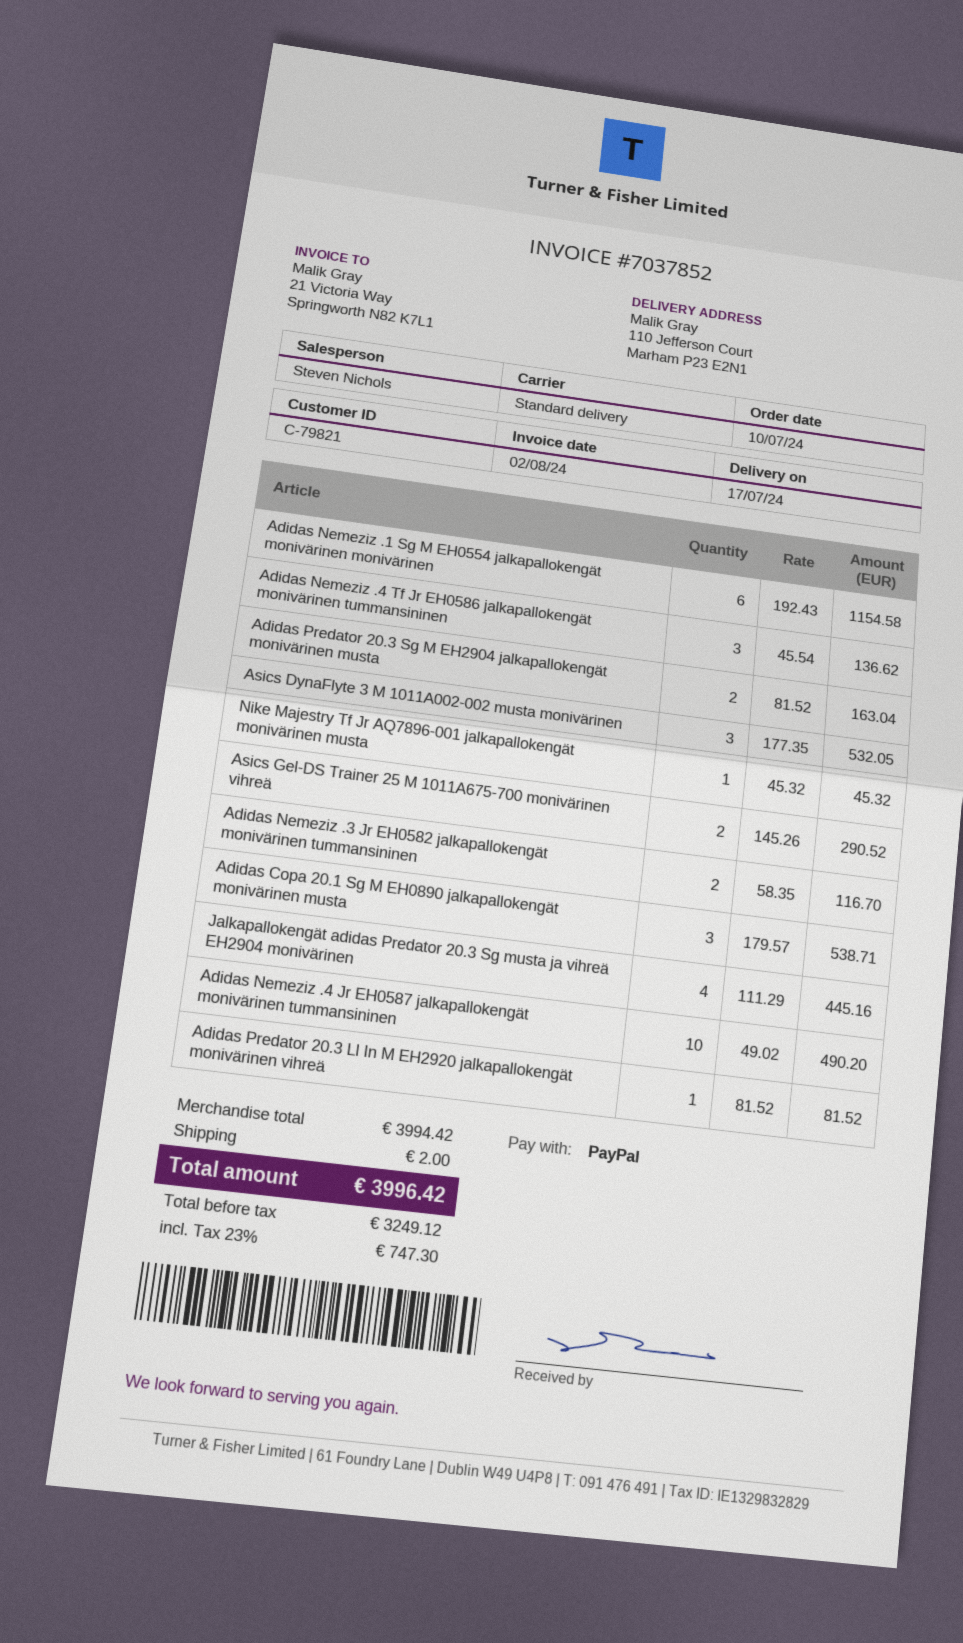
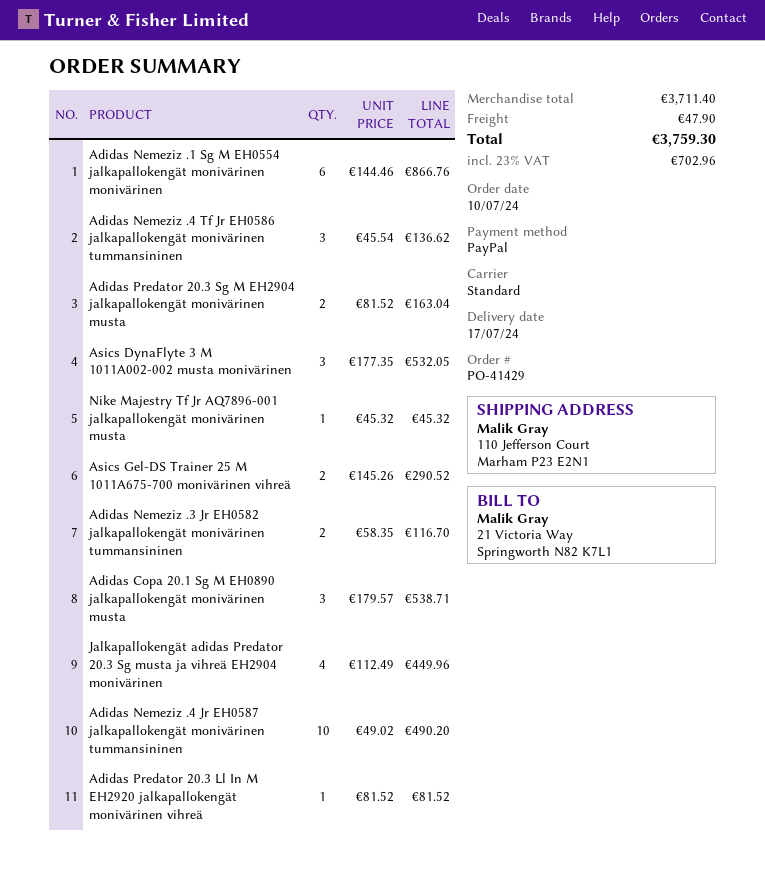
Adidas Nemeziz .1 Sg M EH0554 jalkapallokengät monivärinen monivärinen: 6 x 192.43 = 1154.58 -> 6 x 144.46 = 866.76
Jalkapallokengät adidas Predator 20.3 Sg musta ja vihreä EH2904 monivärinen: 4 x 111.29 = 445.16 -> 4 x 112.49 = 449.96
subtotal: 3994.42 -> 3711.40
shipping: 2.00 -> 47.90
tax: 23% = 747.30 -> 23% = 702.96
total: 3996.42 -> 3759.30

